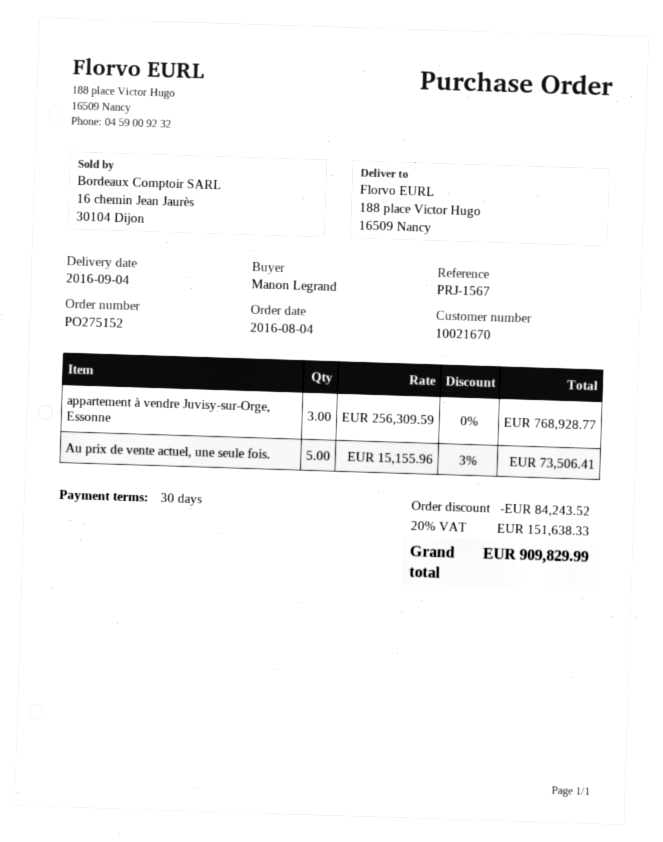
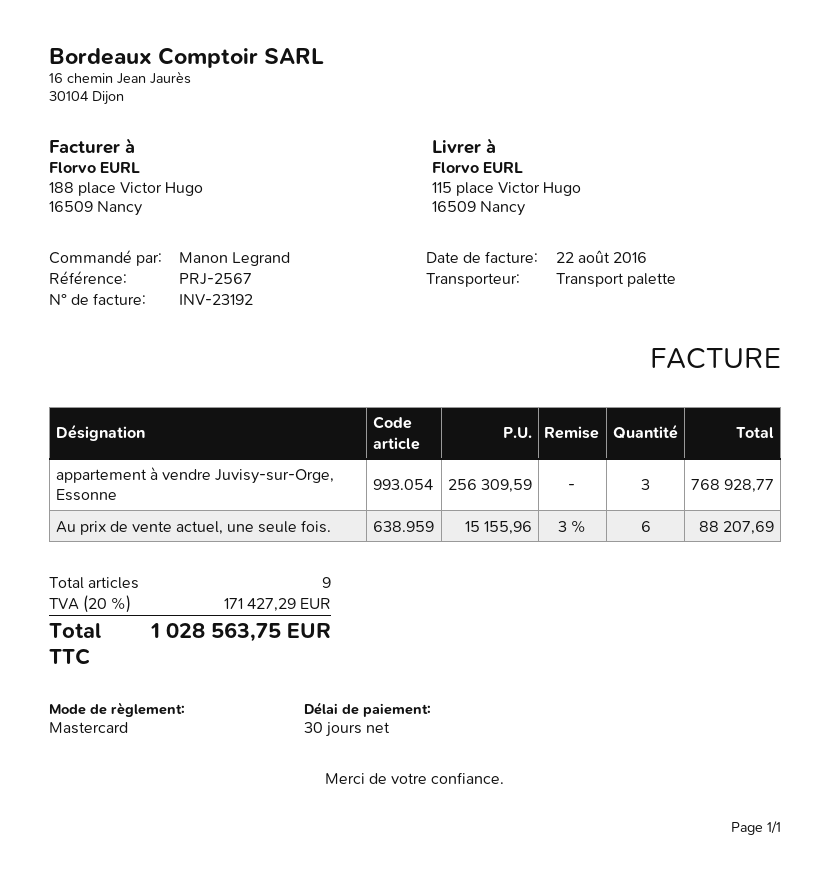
reference: PRJ-1567 -> PRJ-2567
ship to: 188 place Victor Hugo, 16509 Nancy -> 115 place Victor Hugo, 16509 Nancy
Au prix de vente actuel, une seule fois.: 5 x 15155.96 - 3% = 73506.41 -> 6 x 15155.96 - 3% = 88207.69
discount: 84243.52 -> none
tax: 20% = 151638.33 -> 20% = 171427.29
total: 909829.99 -> 1028563.75

